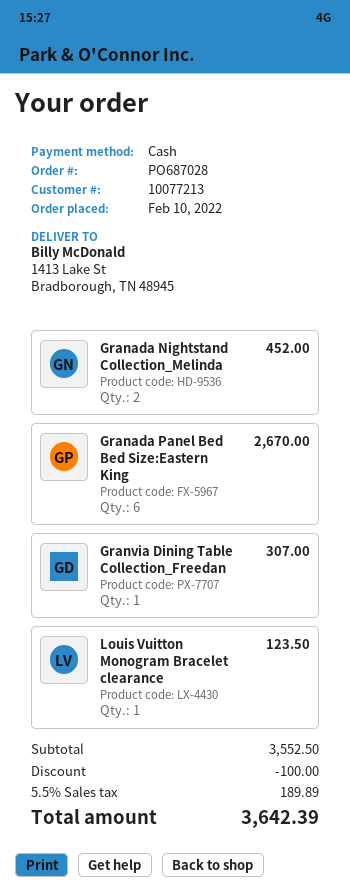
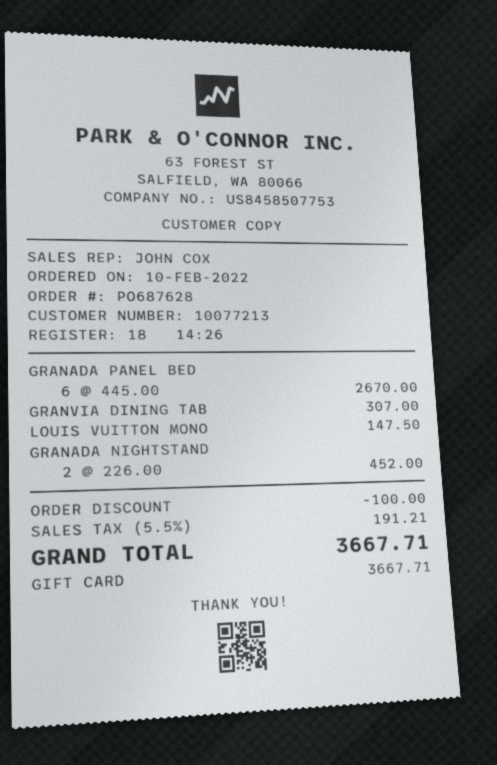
order number: PO687028 -> PO687628
payment method: cash -> gift card
Louis Vuitton Monogram Bracelet clearance: 1 for 123.50 -> 1 for 147.50
tax: 5.5% = 189.89 -> 5.5% = 191.21
total: 3642.39 -> 3667.71

